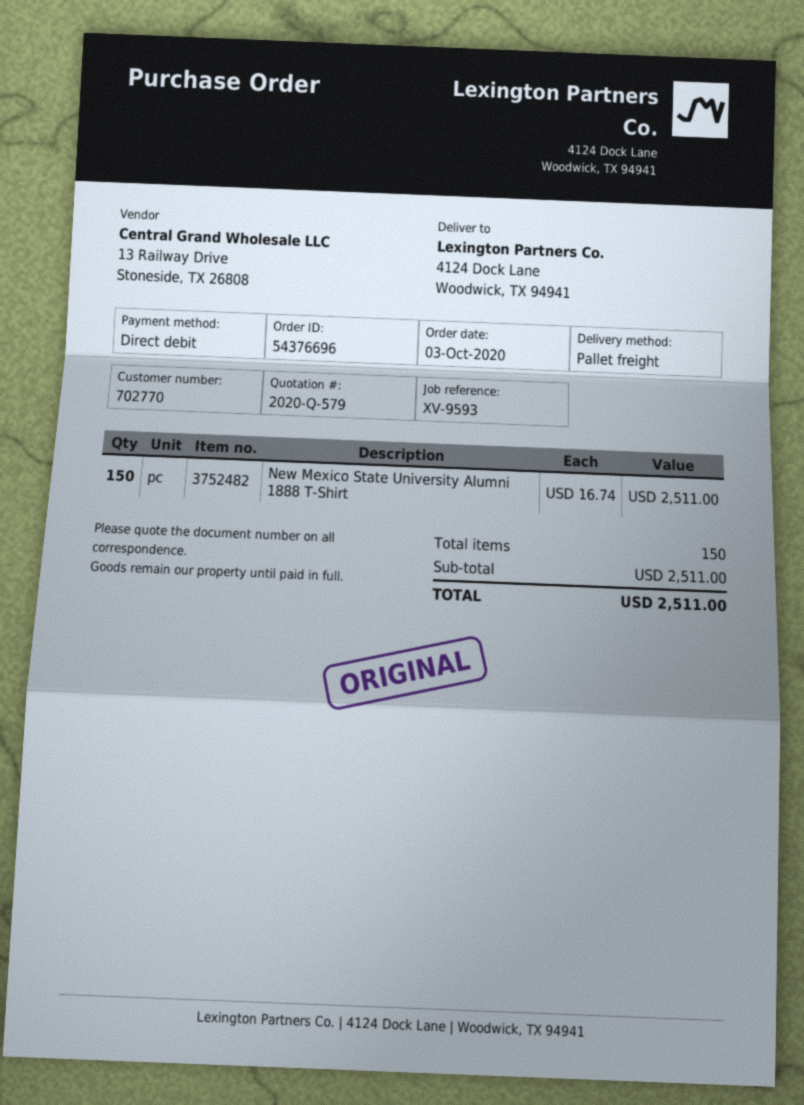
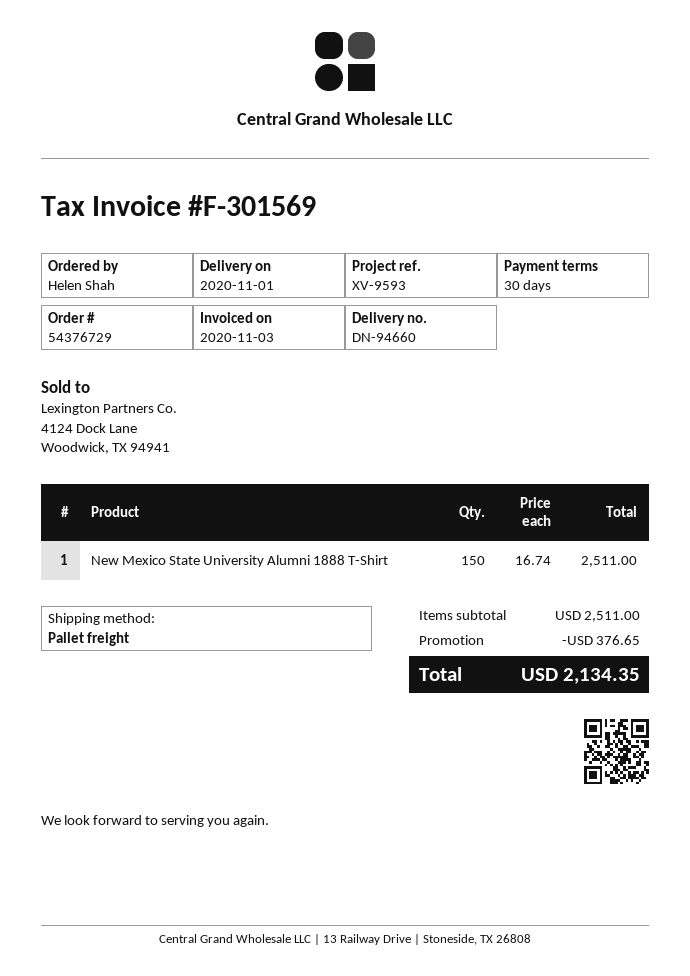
order number: 54376696 -> 54376729
discount: none -> 376.65
total: 2511.00 -> 2134.35

